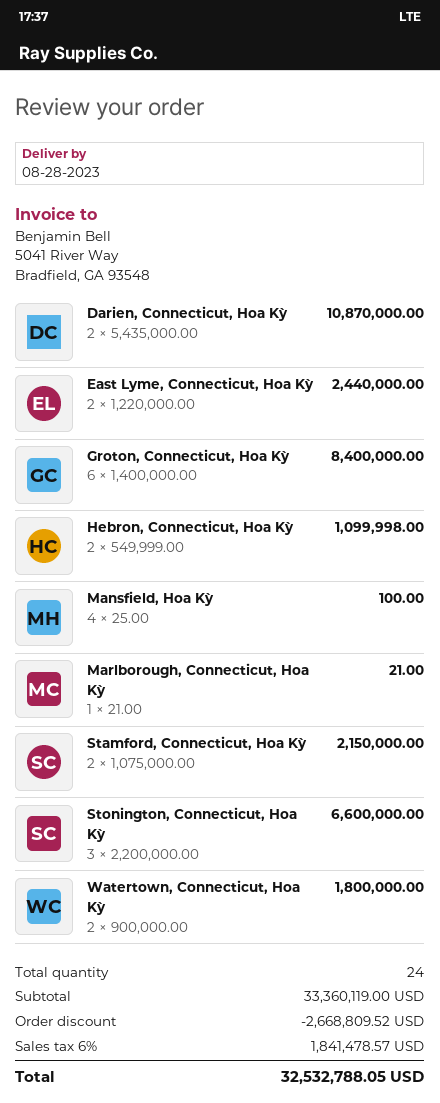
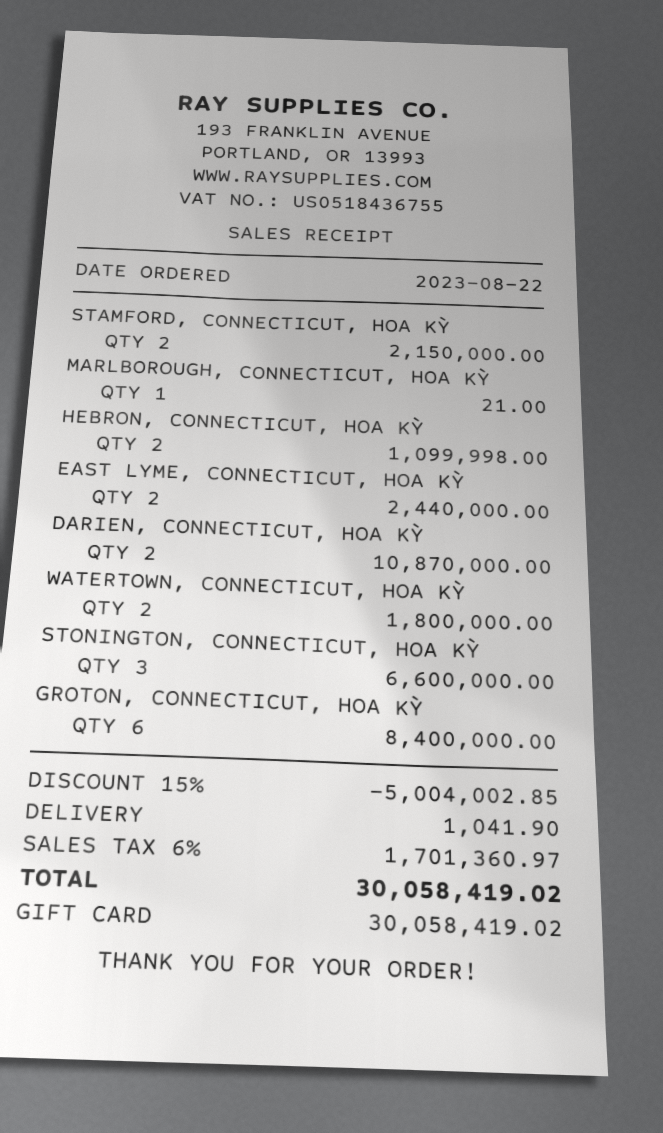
Mansfield, Hoa Kỳ: 4 for 100.00 -> none
discount: 2668809.52 -> 5004002.85
shipping: none -> 1041.90
tax: 6% = 1841478.57 -> 6% = 1701360.97
total: 32532788.05 -> 30058419.02

